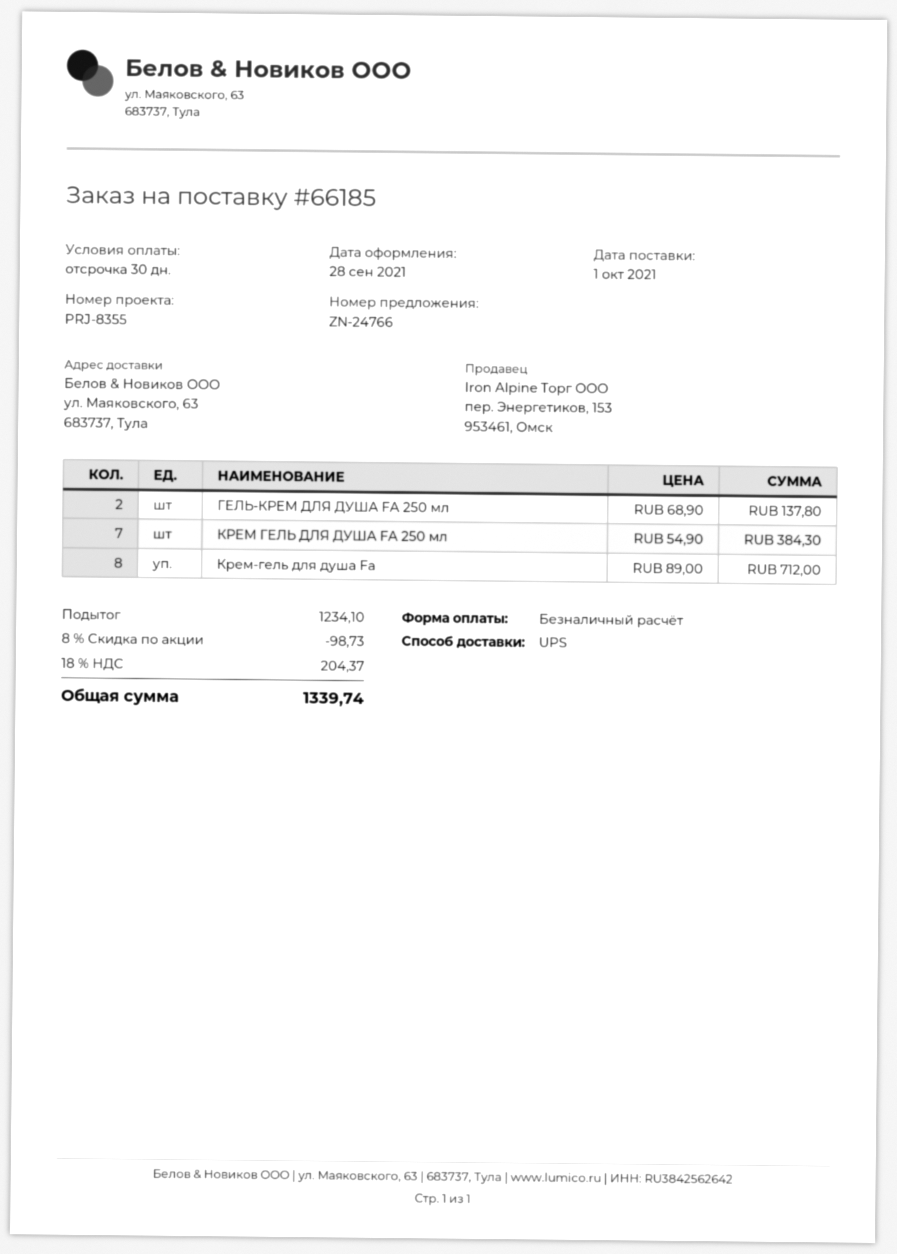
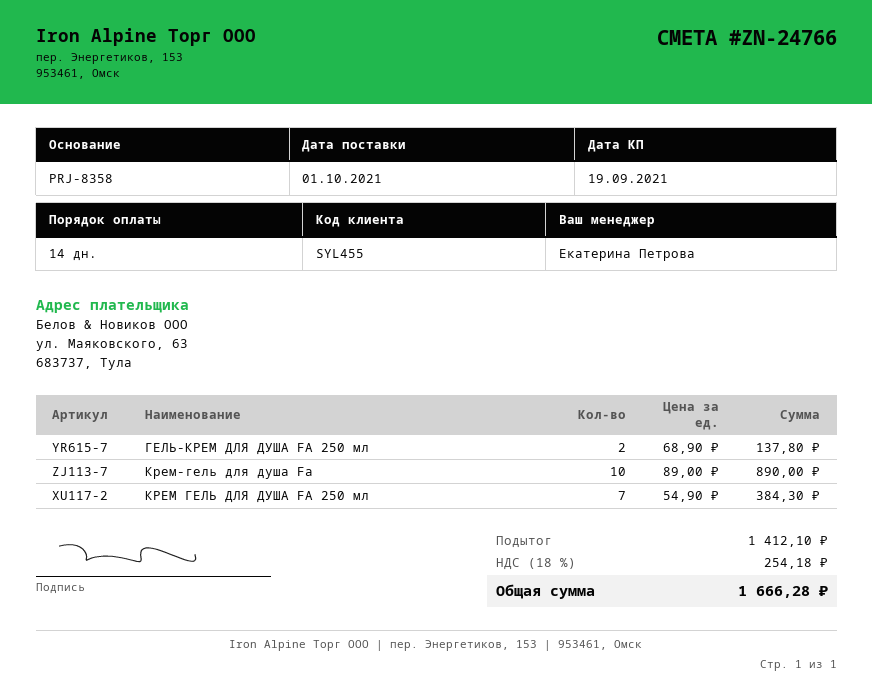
payment terms: 30 days -> 14 days
reference: PRJ-8355 -> PRJ-8358
Крем-гель для душа Fa: 8 x 89.00 = 712.00 -> 10 x 89.00 = 890.00
subtotal: 1234.10 -> 1412.10
discount: 8% = 98.73 -> none
tax: 18% = 204.37 -> 18% = 254.18
total: 1339.74 -> 1666.28

